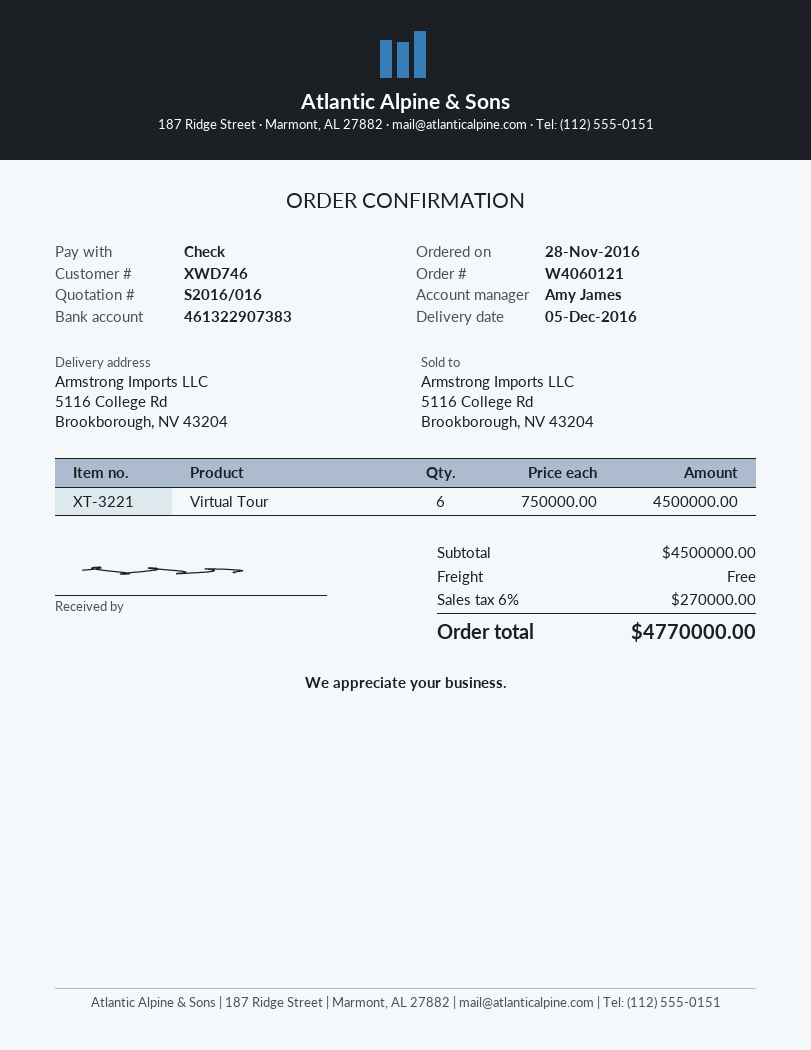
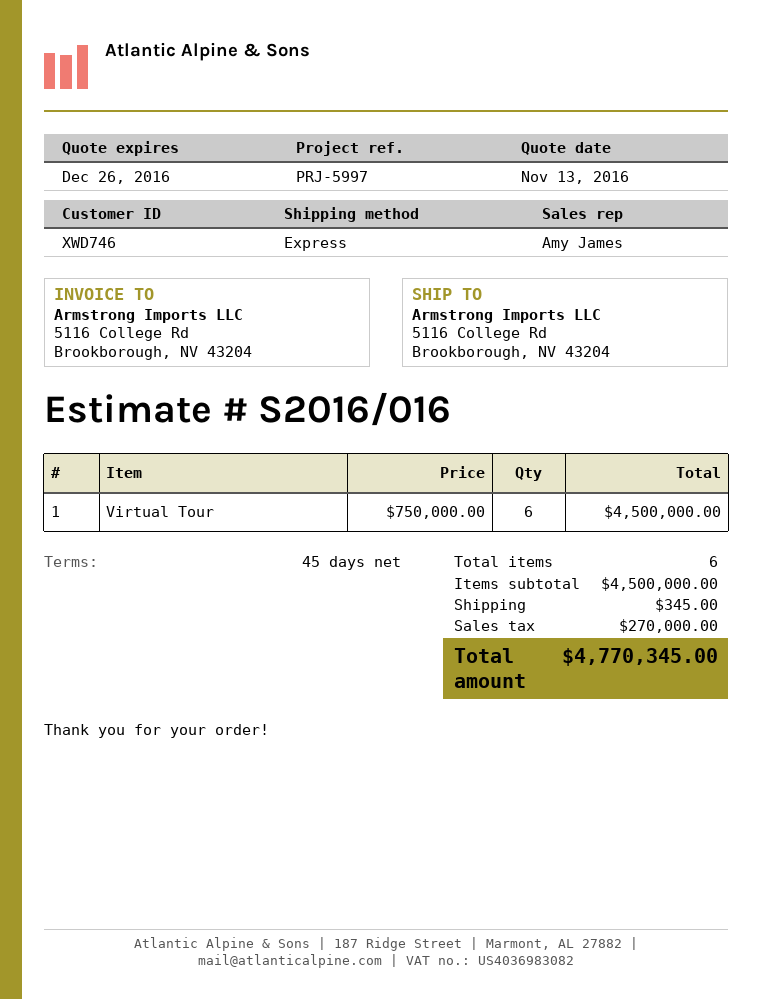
shipping: 0.00 -> 345.00
total: 4770000.00 -> 4770345.00

